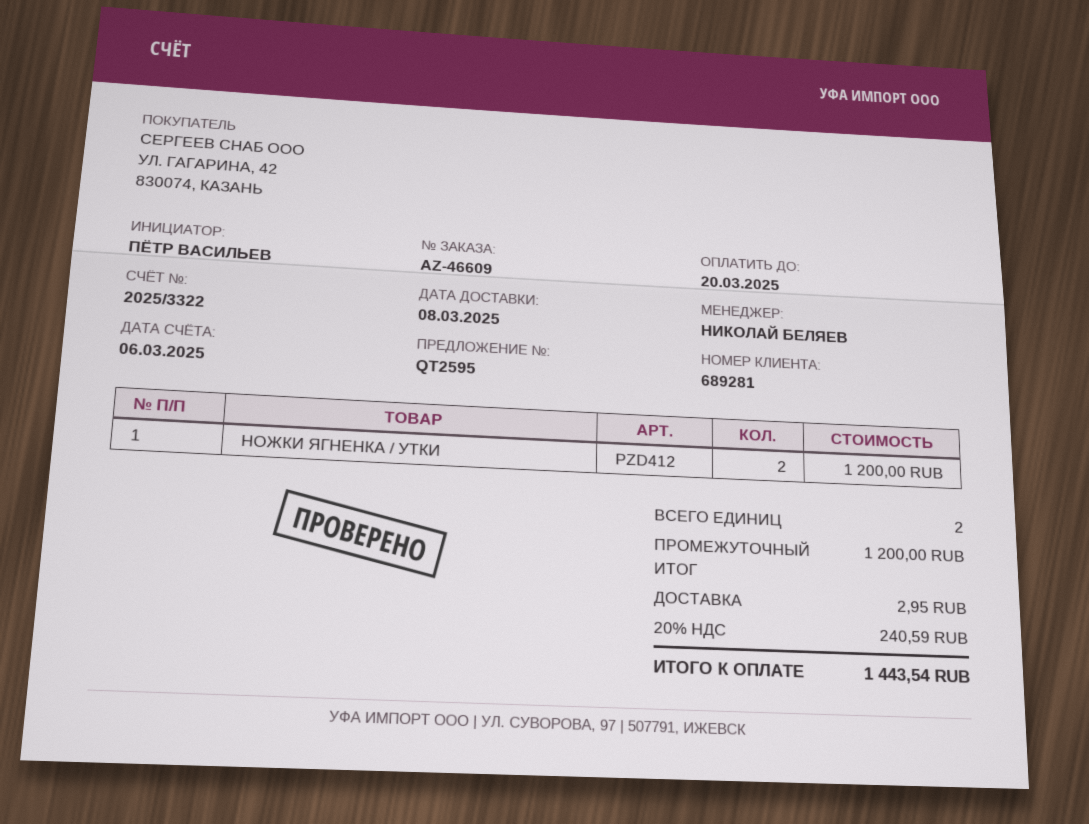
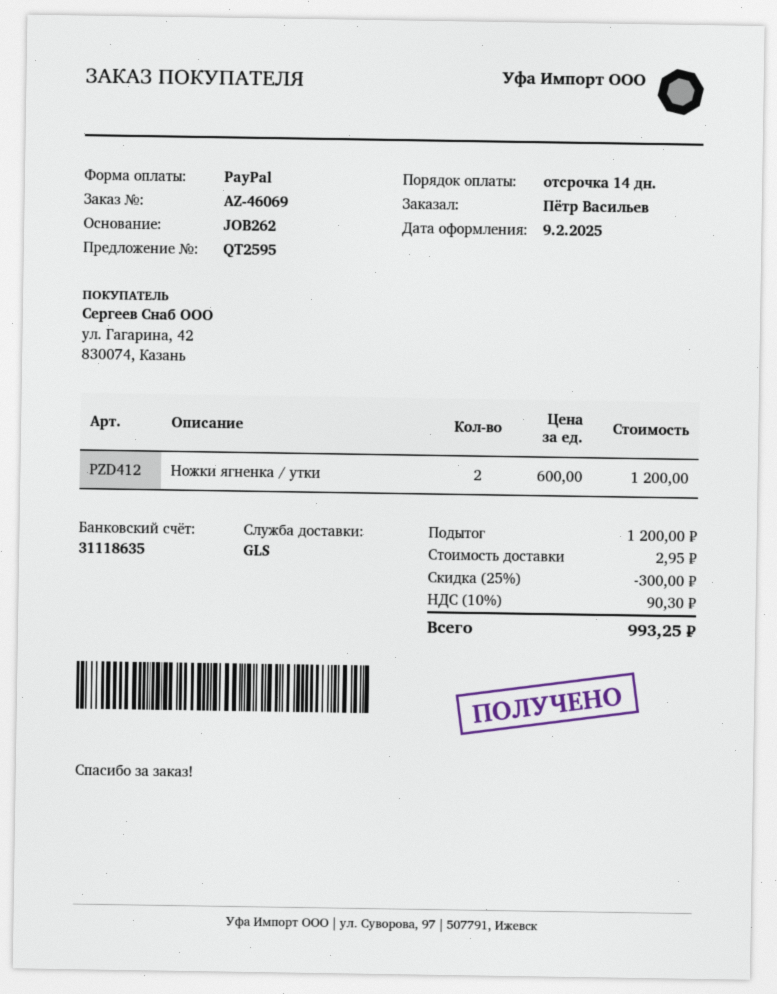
order number: AZ-46609 -> AZ-46069
discount: none -> 25% = 300.00
tax: 20% = 240.59 -> 10% = 90.30
total: 1443.54 -> 993.25

